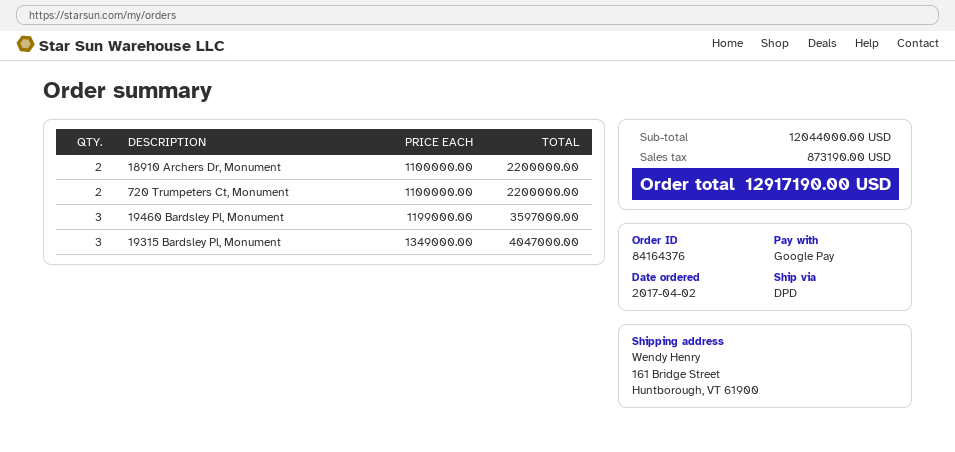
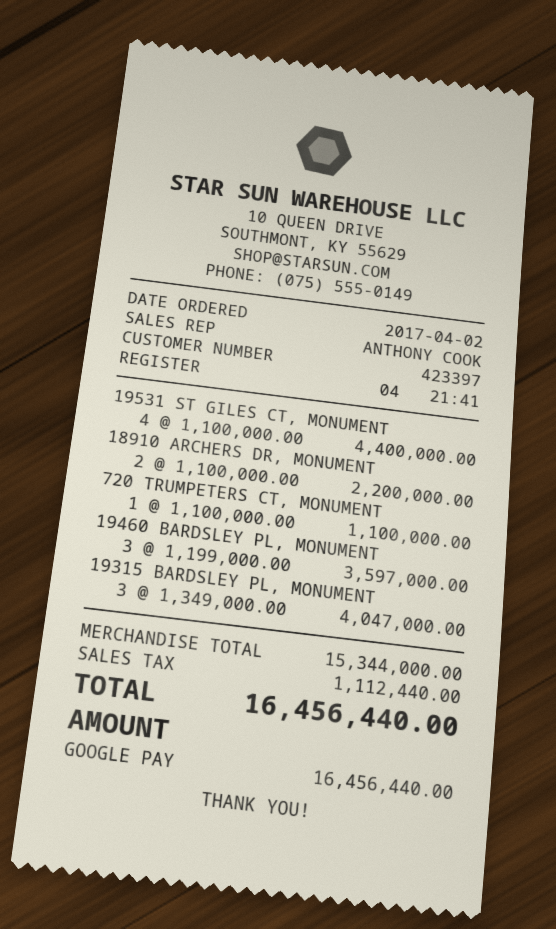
720 Trumpeters Ct, Monument: 2 x 1100000.00 = 2200000.00 -> 1 x 1100000.00 = 1100000.00
19531 ST GILES CT, MONUMENT: none -> 4 x 1100000.00 = 4400000.00
subtotal: 12044000.00 -> 15344000.00
tax: 873190.00 -> 1112440.00
total: 12917190.00 -> 16456440.00

